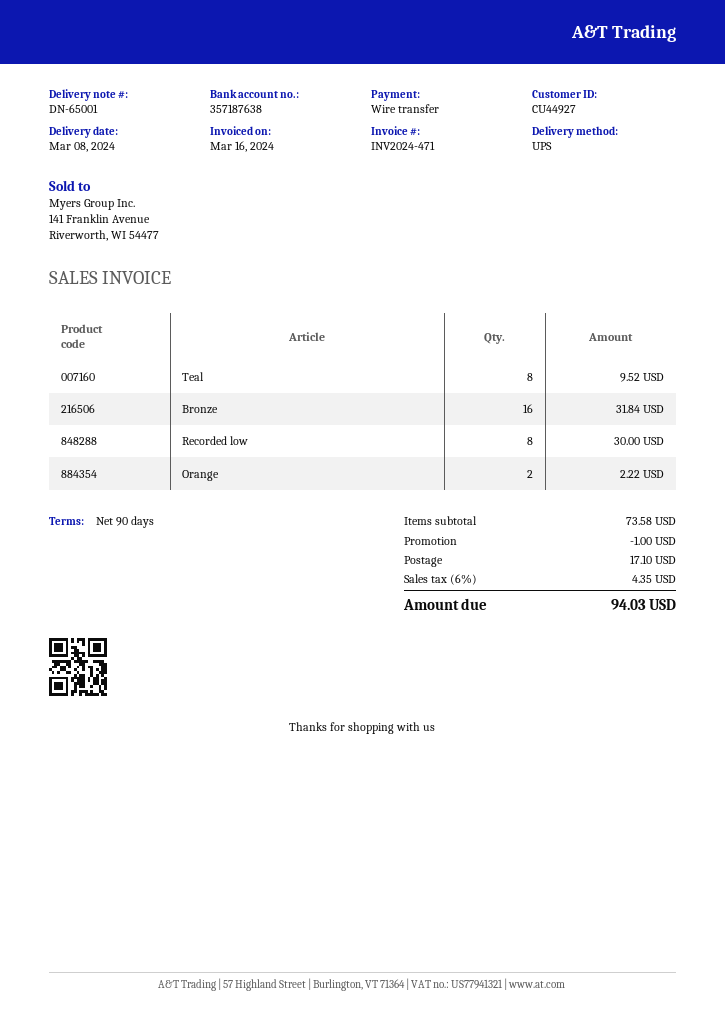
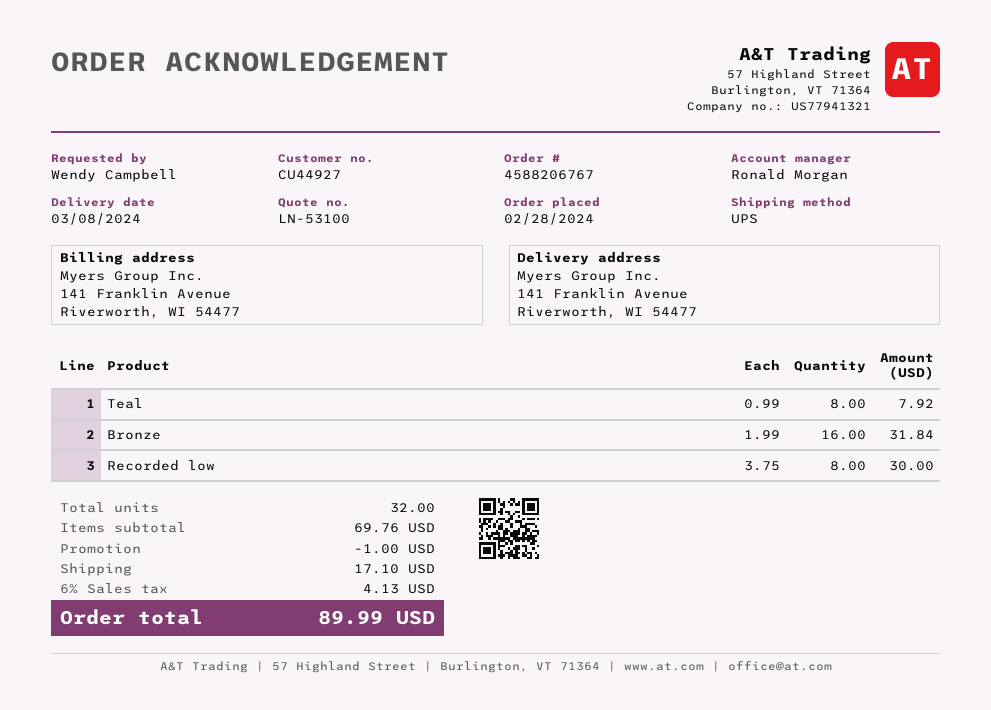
Teal: 8 for 9.52 -> 8 for 7.92
Orange: 2 for 2.22 -> none
subtotal: 73.58 -> 69.76
tax: 6% = 4.35 -> 6% = 4.13
total: 94.03 -> 89.99

